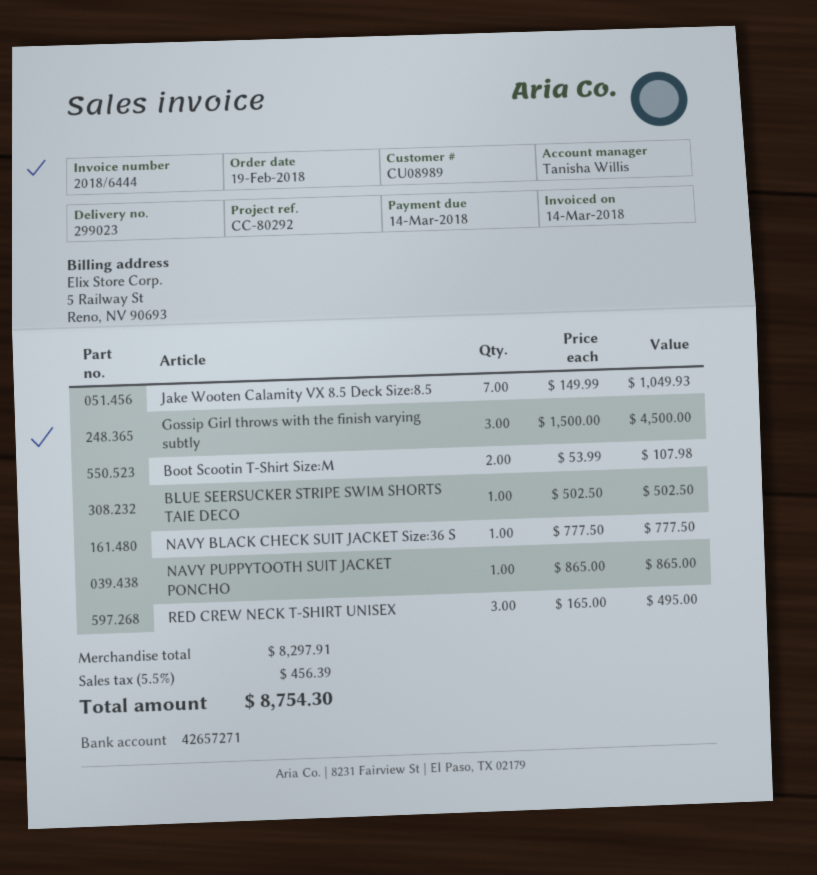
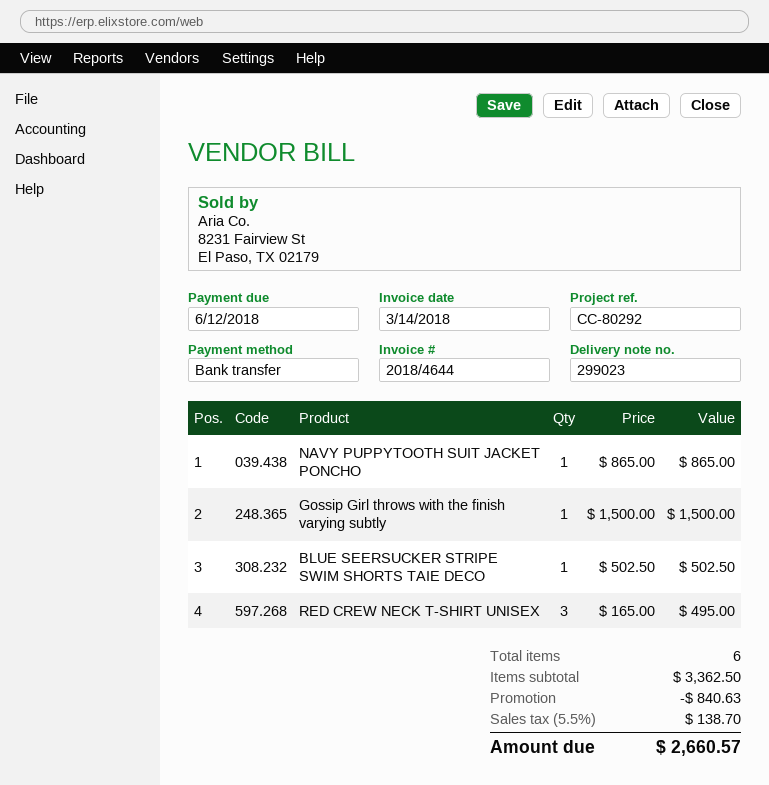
invoice number: 2018/6444 -> 2018/4644
due date: 2018-03-14 -> 2018-06-12
Jake Wooten Calamity VX 8.5 Deck Size:8.5: 7 x 149.99 = 1049.93 -> none
Gossip Girl throws with the finish varying subtly: 3 x 1500.00 = 4500.00 -> 1 x 1500.00 = 1500.00
Boot Scootin T-Shirt Size:M: 2 x 53.99 = 107.98 -> none
NAVY BLACK CHECK SUIT JACKET Size:36 S: 1 x 777.50 = 777.50 -> none
subtotal: 8297.91 -> 3362.50
discount: none -> 840.63
tax: 5.5% = 456.39 -> 5.5% = 138.70
total: 8754.30 -> 2660.57

